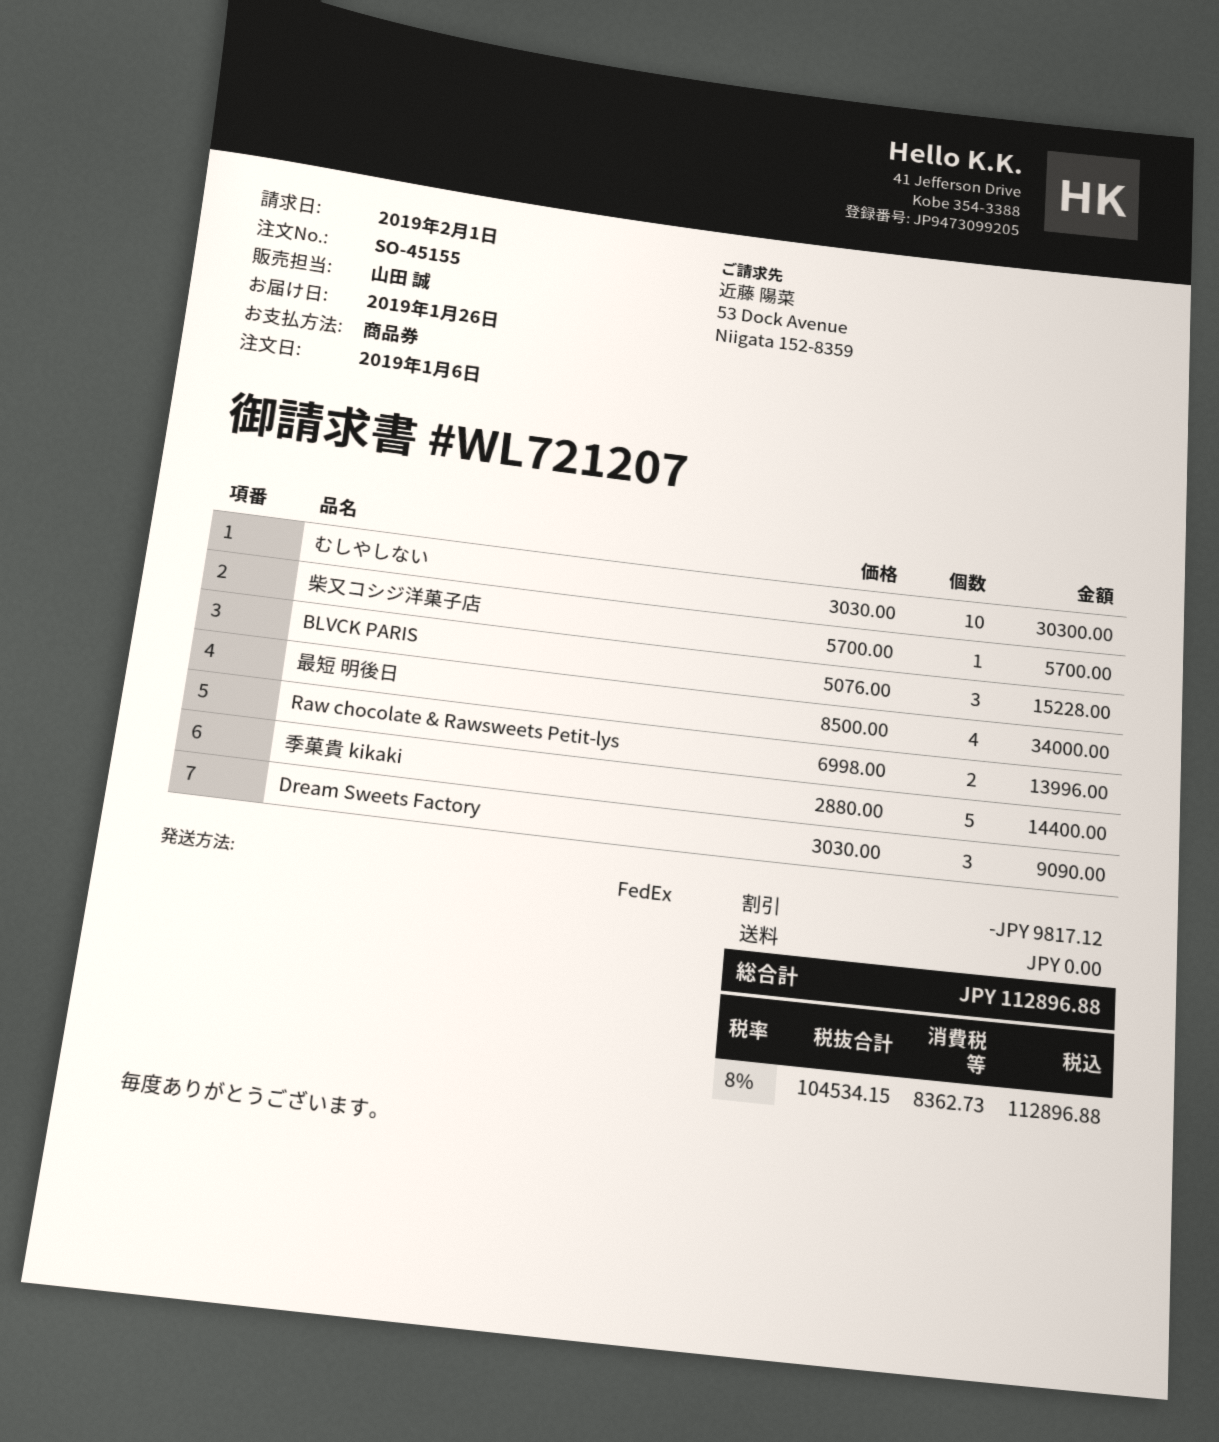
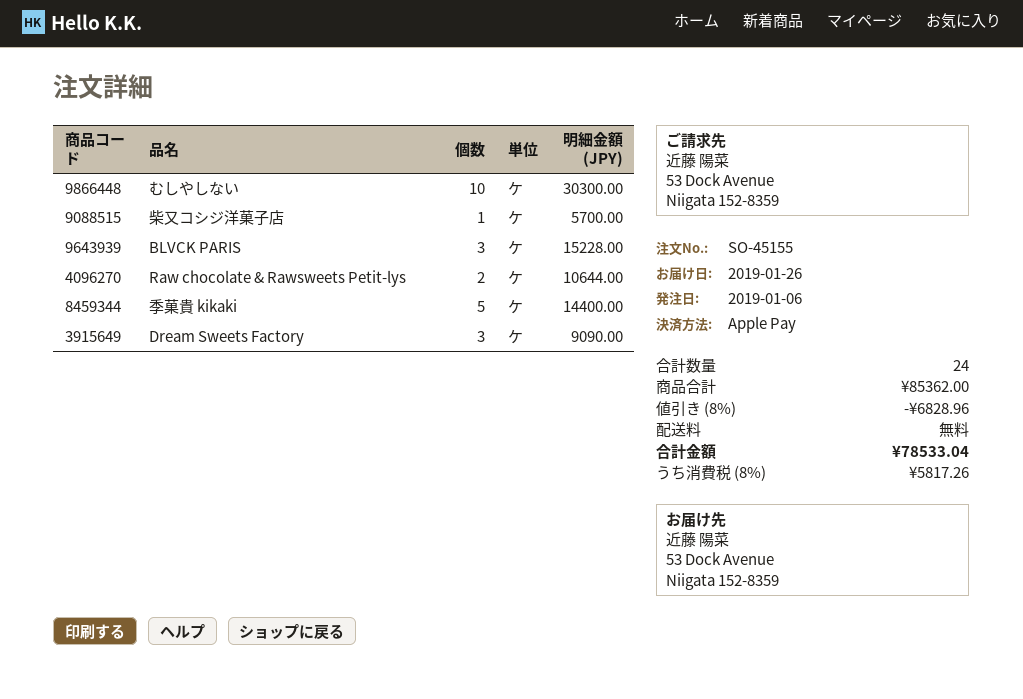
payment method: gift card -> Apple Pay
最短 明後日: 4 for 34000.00 -> none
Raw chocolate & Rawsweets Petit-lys: 2 for 13996.00 -> 2 for 10644.00
discount: 9817.12 -> 6828.96
tax: 8% = 8362.73 -> 8% = 5817.26
total: 112896.88 -> 78533.04

